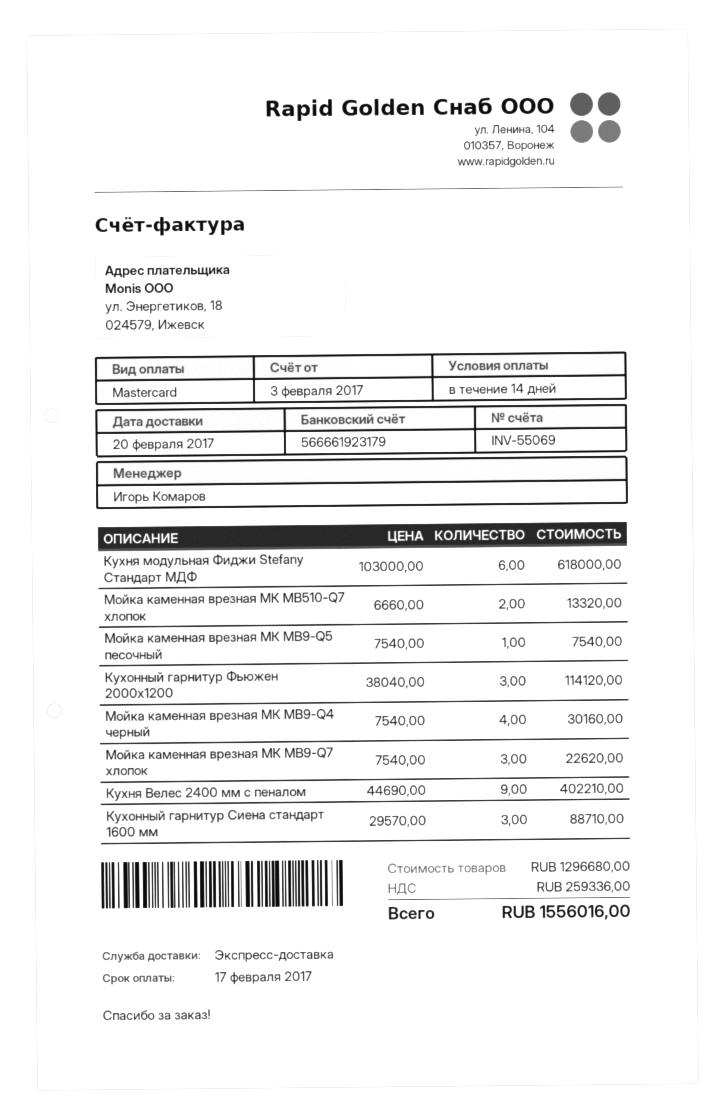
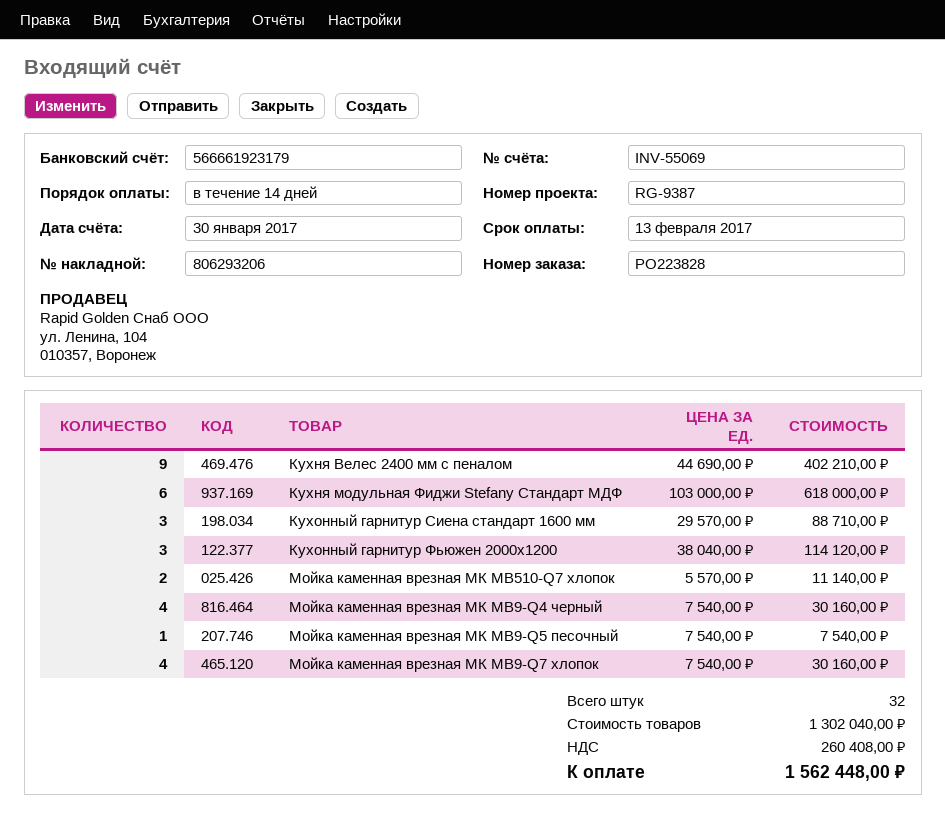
invoice date: 2017-02-03 -> 2017-01-30
due date: 2017-02-17 -> 2017-02-13
Мойка каменная врезная МК МВ510-Q7 хлопок: 2 x 6660.00 = 13320.00 -> 2 x 5570.00 = 11140.00
Мойка каменная врезная МК МВ9-Q7 хлопок: 3 x 7540.00 = 22620.00 -> 4 x 7540.00 = 30160.00
subtotal: 1296680.00 -> 1302040.00
tax: 259336.00 -> 260408.00
total: 1556016.00 -> 1562448.00

